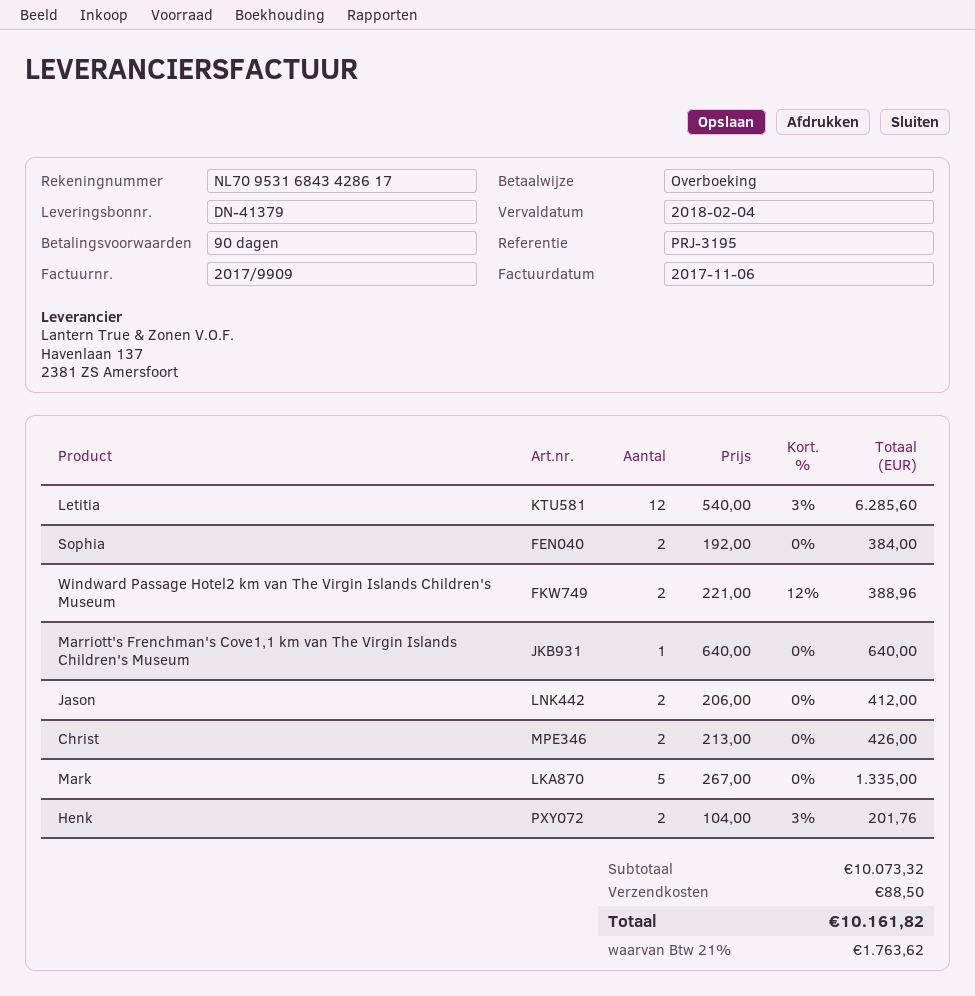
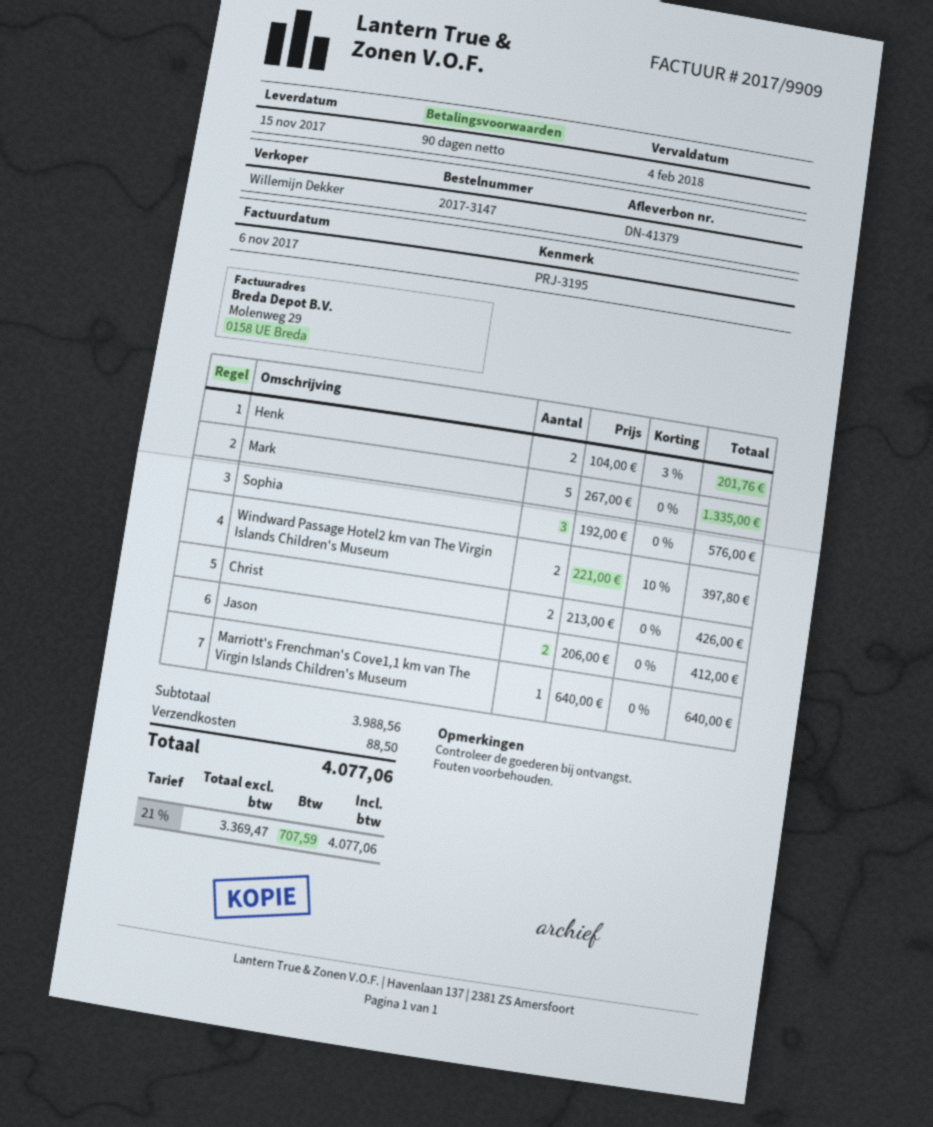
Letitia: 12 x 540.00 - 3% = 6285.60 -> none
Sophia: 2 x 192.00 = 384.00 -> 3 x 192.00 = 576.00
Windward Passage Hotel2 km van The Virgin Islands Children's Museum: 2 x 221.00 - 12% = 388.96 -> 2 x 221.00 - 10% = 397.80
subtotal: 10073.32 -> 3988.56
tax: 21% = 1763.62 -> 21% = 707.59
total: 10161.82 -> 4077.06

